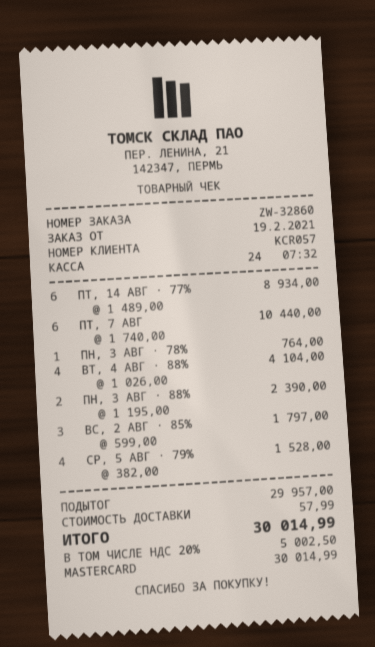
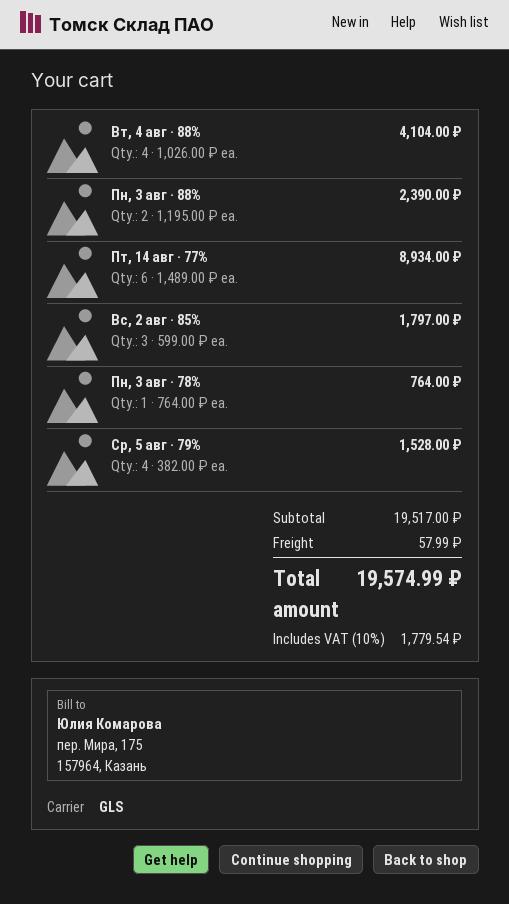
ПТ, 7 АВГ: 6 x 1740.00 = 10440.00 -> none
subtotal: 29957.00 -> 19517.00
tax: 20% = 5002.50 -> 10% = 1779.54
total: 30014.99 -> 19574.99

